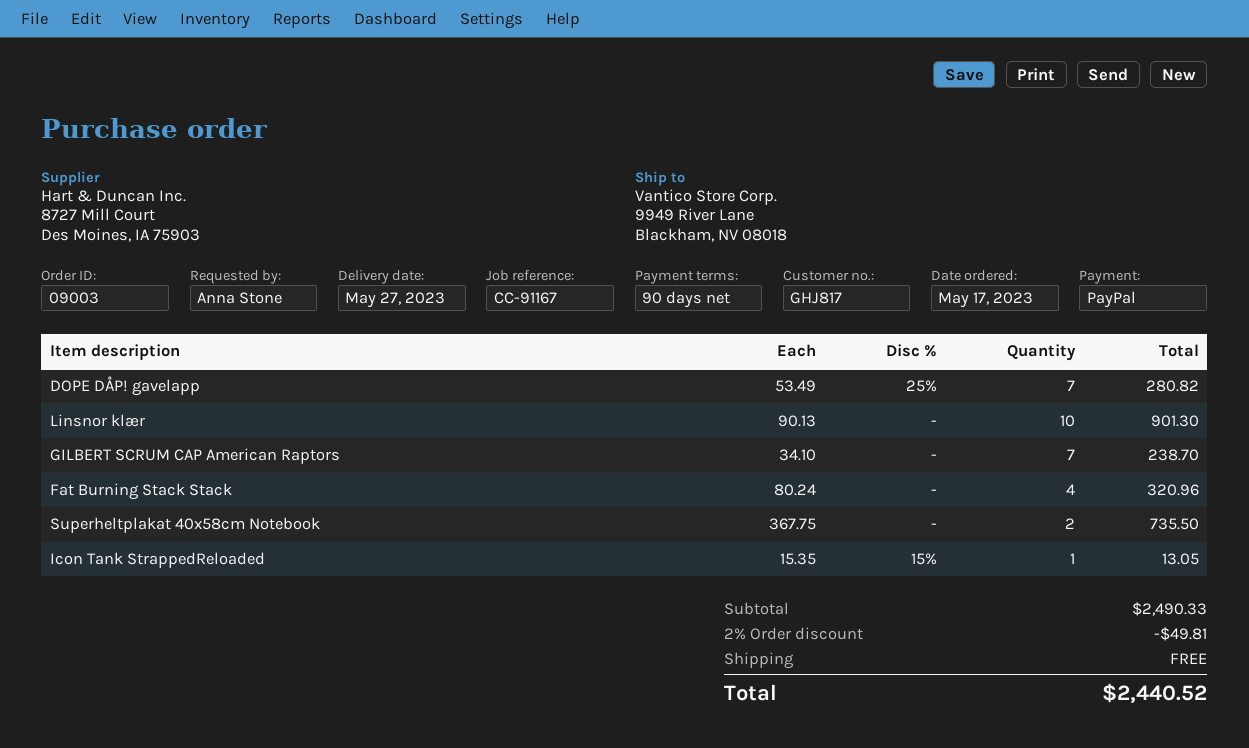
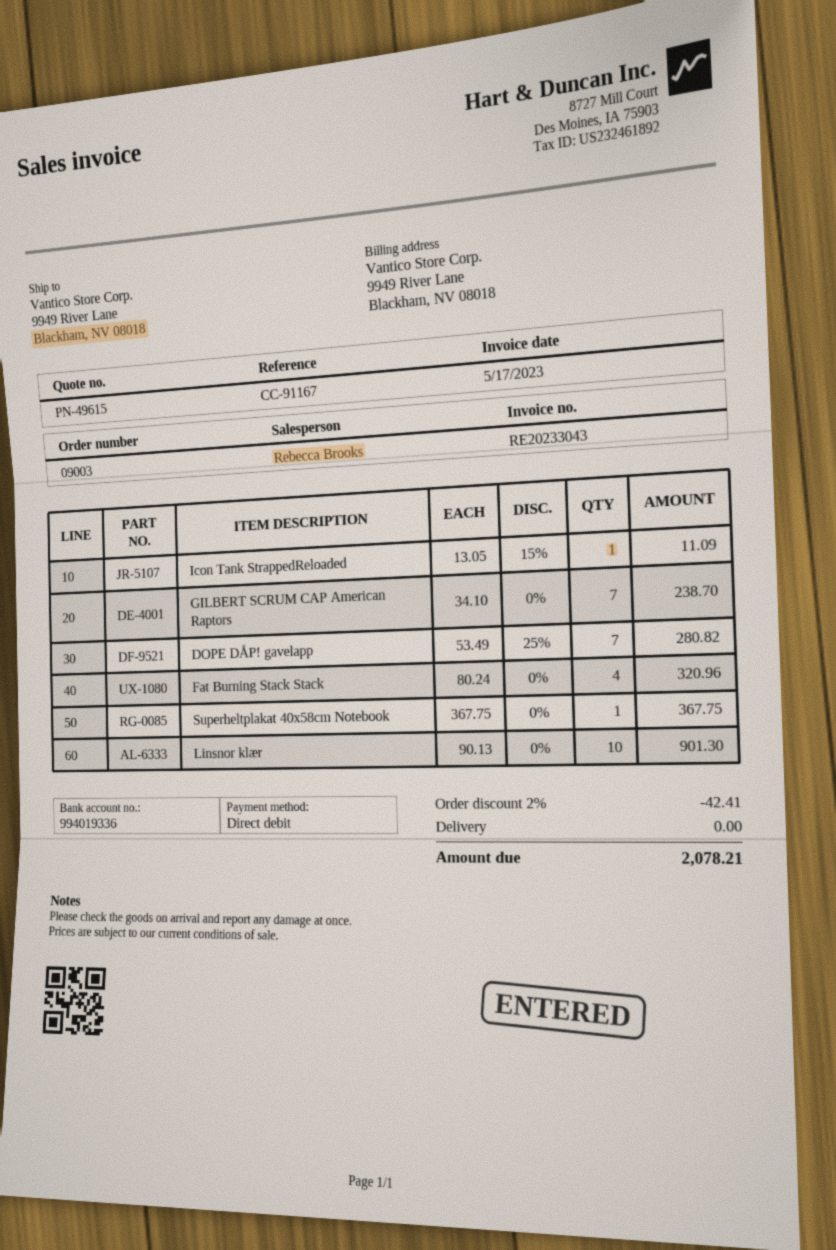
payment method: PayPal -> direct debit
Superheltplakat 40x58cm Notebook: 2 x 367.75 = 735.50 -> 1 x 367.75 = 367.75
Icon Tank StrappedReloaded: 1 x 15.35 - 15% = 13.05 -> 1 x 13.05 - 15% = 11.09
discount: 2% = 49.81 -> 2% = 42.41
total: 2440.52 -> 2078.21

